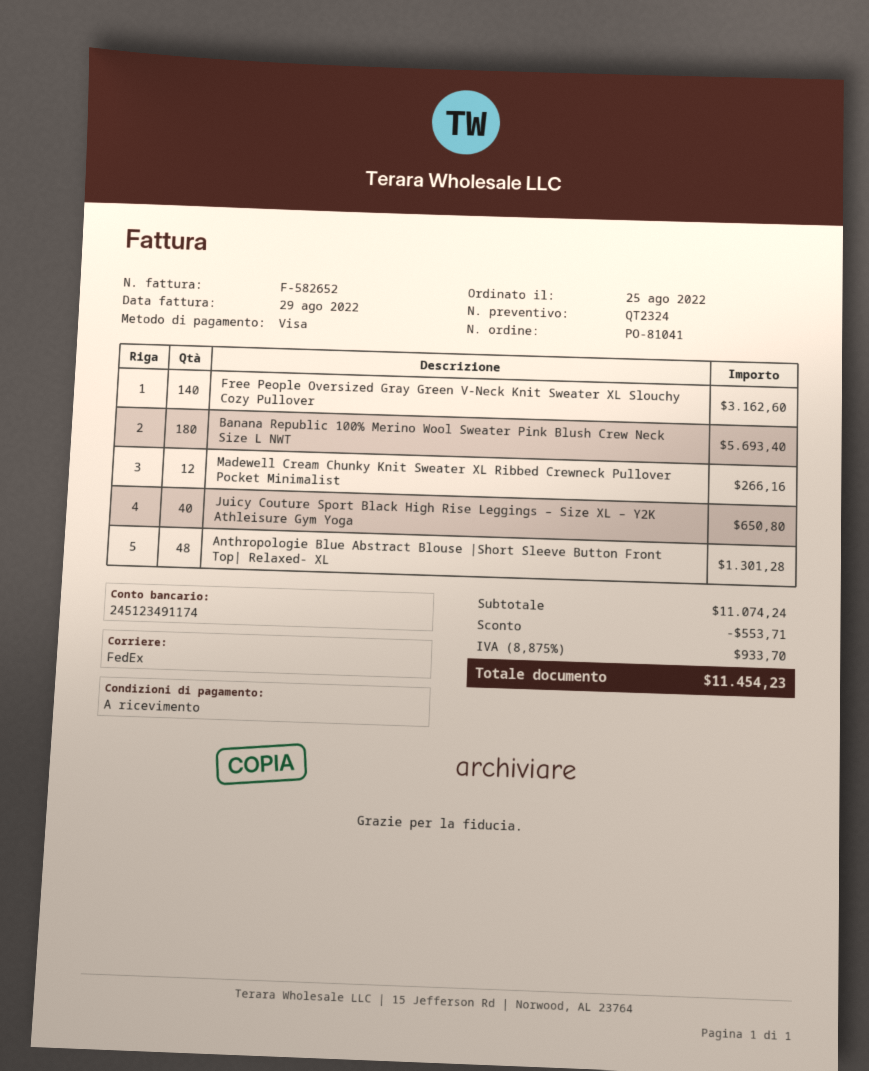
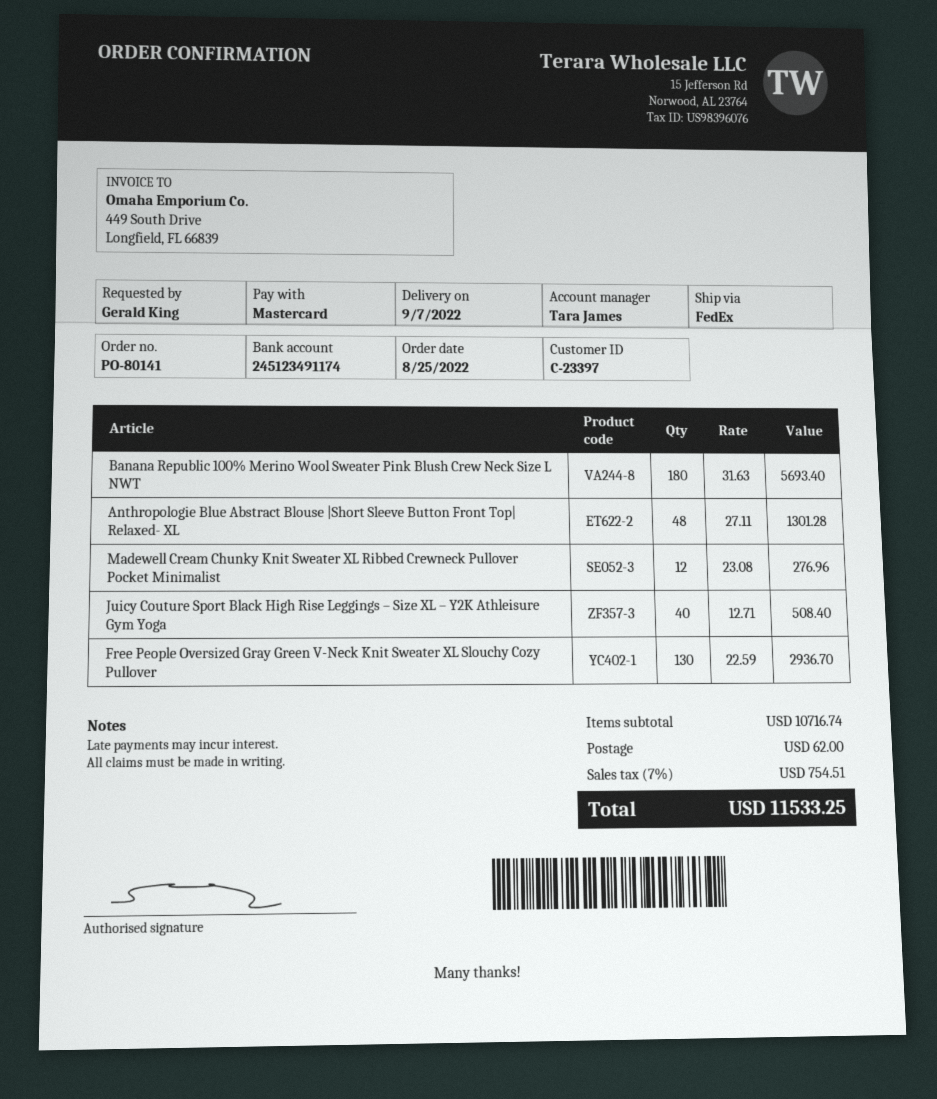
order number: PO-81041 -> PO-80141
payment method: Visa -> Mastercard
Free People Oversized Gray Green V-Neck Knit Sweater XL Slouchy Cozy Pullover: 140 for 3162.60 -> 130 for 2936.70
Madewell Cream Chunky Knit Sweater XL Ribbed Crewneck Pullover Pocket Minimalist: 12 for 266.16 -> 12 for 276.96
Juicy Couture Sport Black High Rise Leggings – Size XL – Y2K Athleisure Gym Yoga: 40 for 650.80 -> 40 for 508.40
subtotal: 11074.24 -> 10716.74
discount: 553.71 -> none
shipping: none -> 62.00
tax: 8.875% = 933.70 -> 7% = 754.51
total: 11454.23 -> 11533.25

